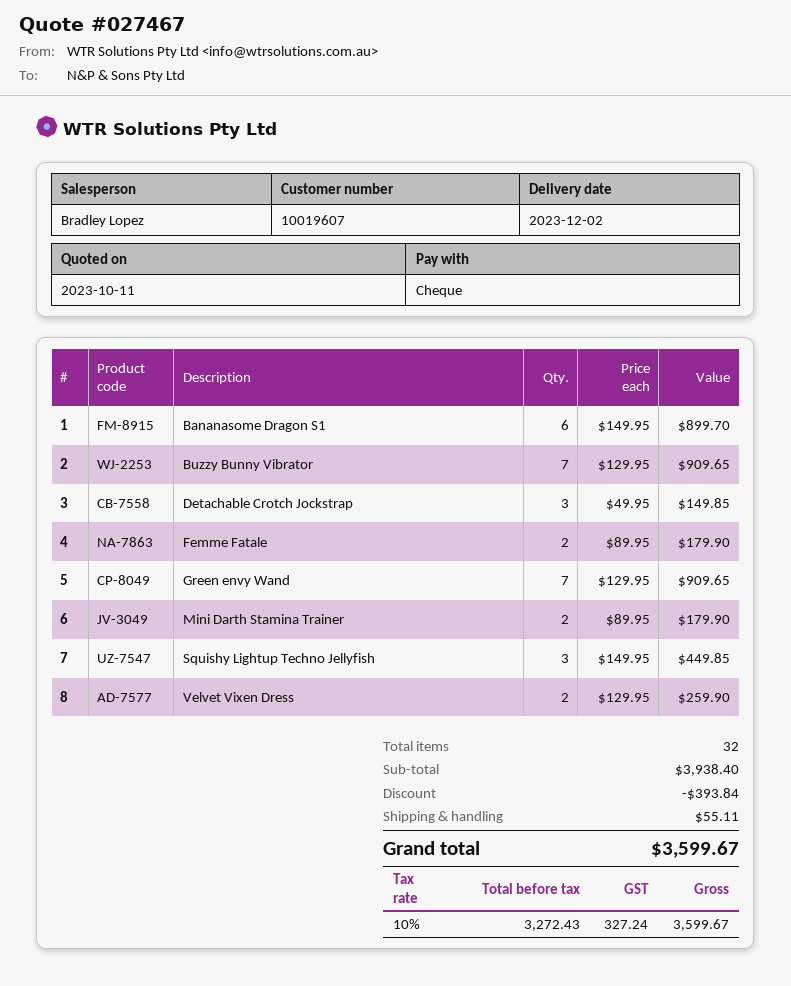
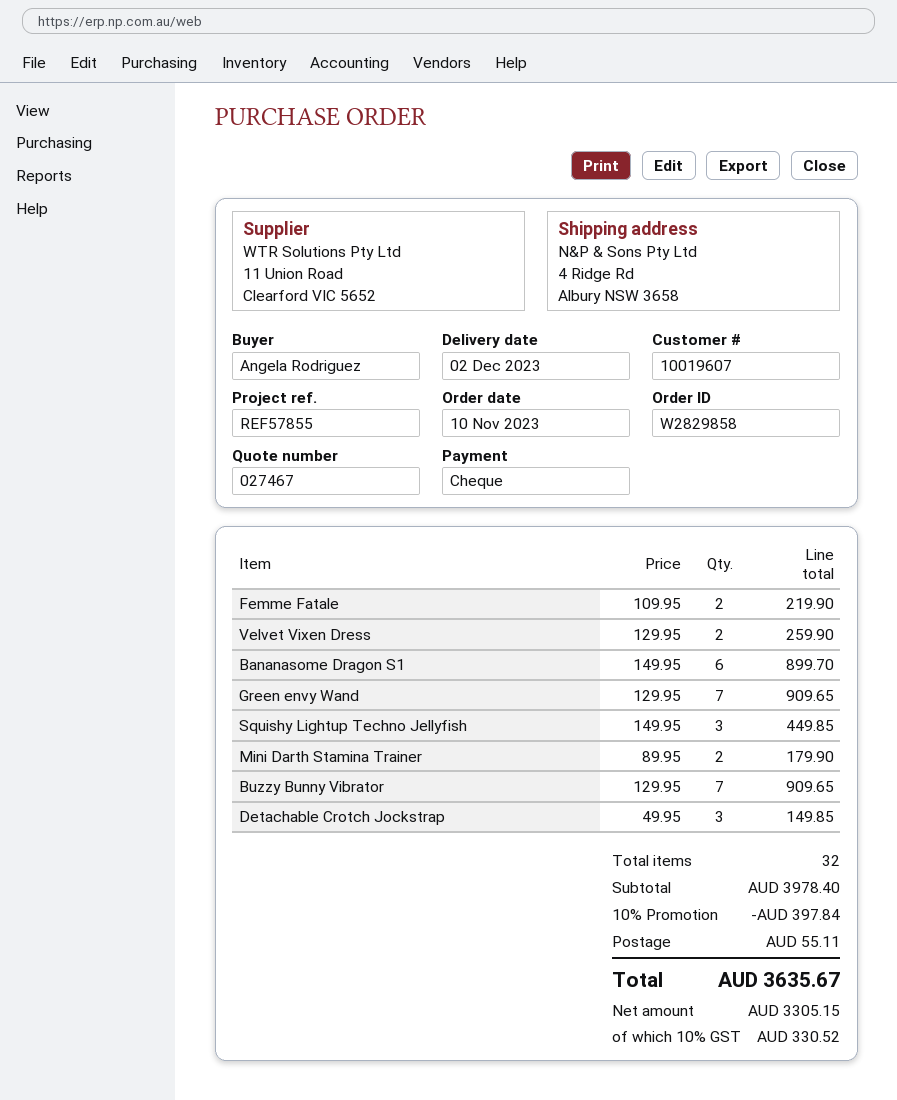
Femme Fatale: 2 x 89.95 = 179.90 -> 2 x 109.95 = 219.90
subtotal: 3938.40 -> 3978.40
discount: 393.84 -> 397.84
net: 3272.43 -> 3305.15
tax: 10% = 327.24 -> 10% = 330.52
total: 3599.67 -> 3635.67

